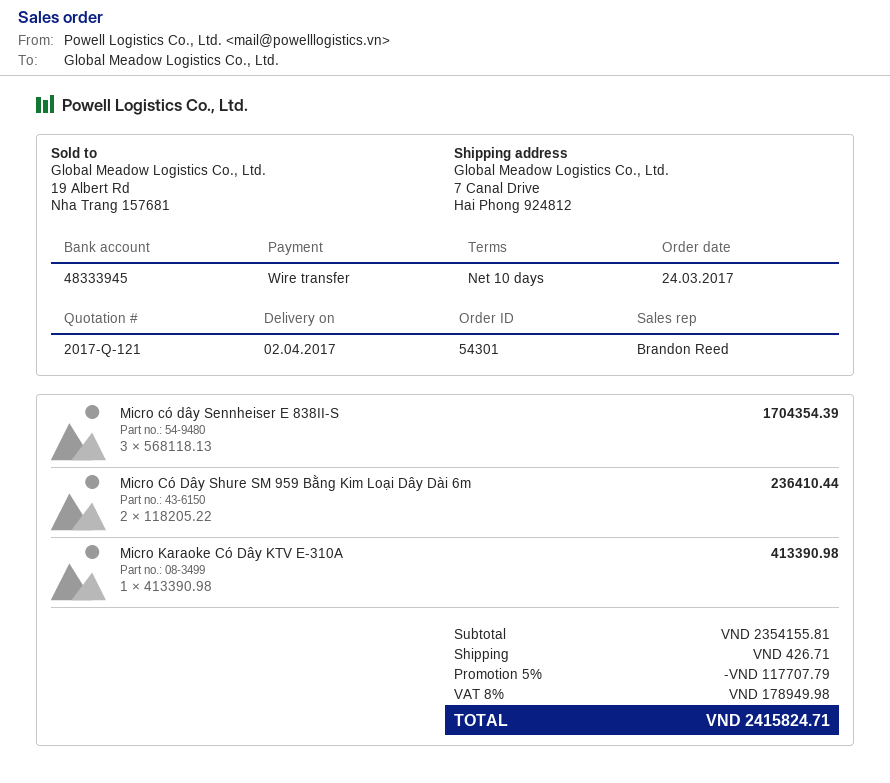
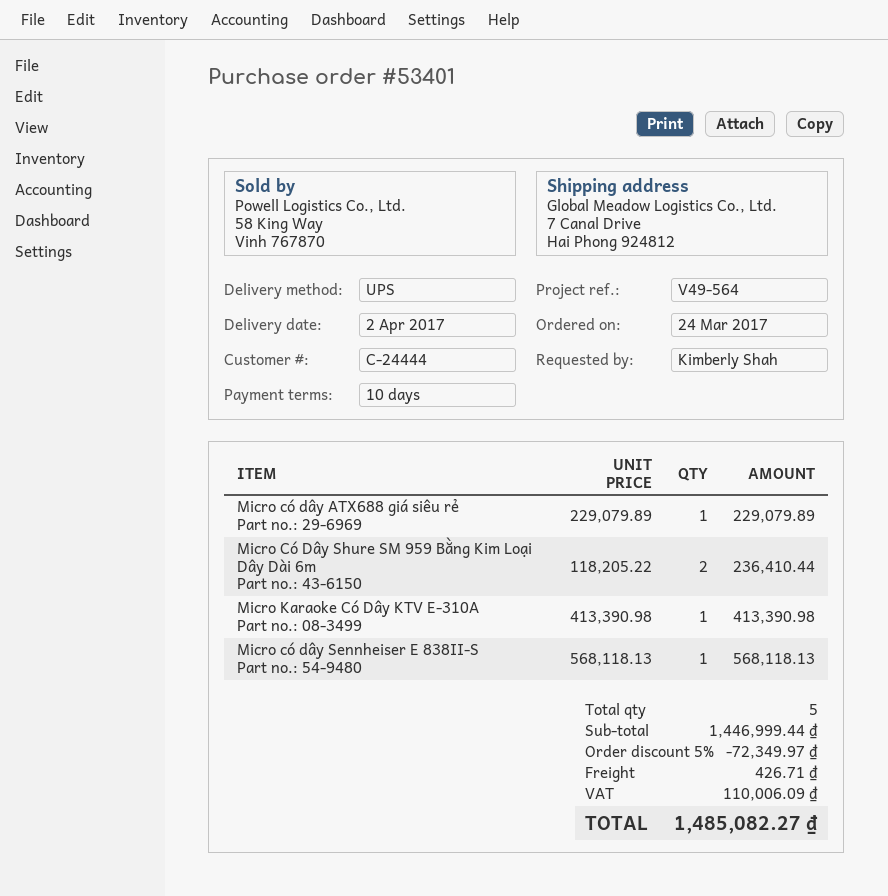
order number: 54301 -> 53401
Micro có dây Sennheiser E 838II-S: 3 x 568118.13 = 1704354.39 -> 1 x 568118.13 = 568118.13
Micro có dây ATX688 giá siêu rẻ: none -> 1 x 229079.89 = 229079.89
subtotal: 2354155.81 -> 1446999.44
discount: 5% = 117707.79 -> 5% = 72349.97
tax: 178949.98 -> 110006.09
total: 2415824.71 -> 1485082.27

